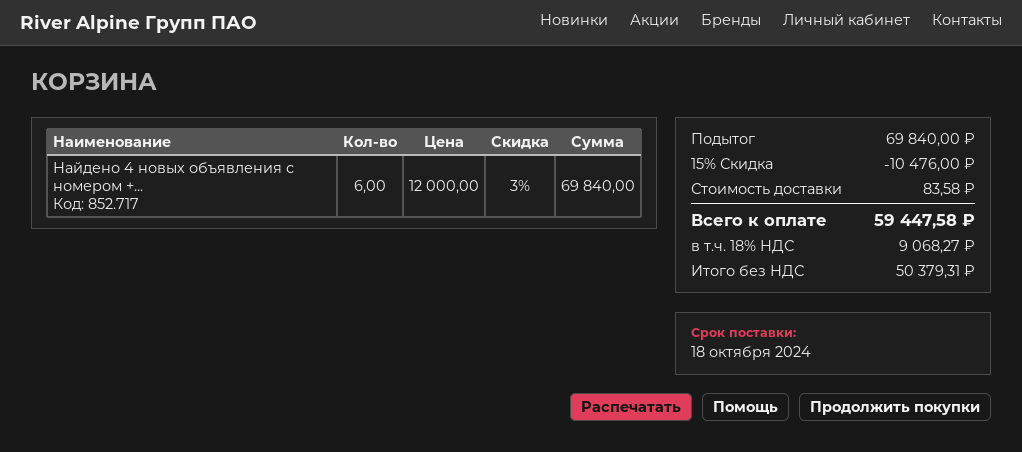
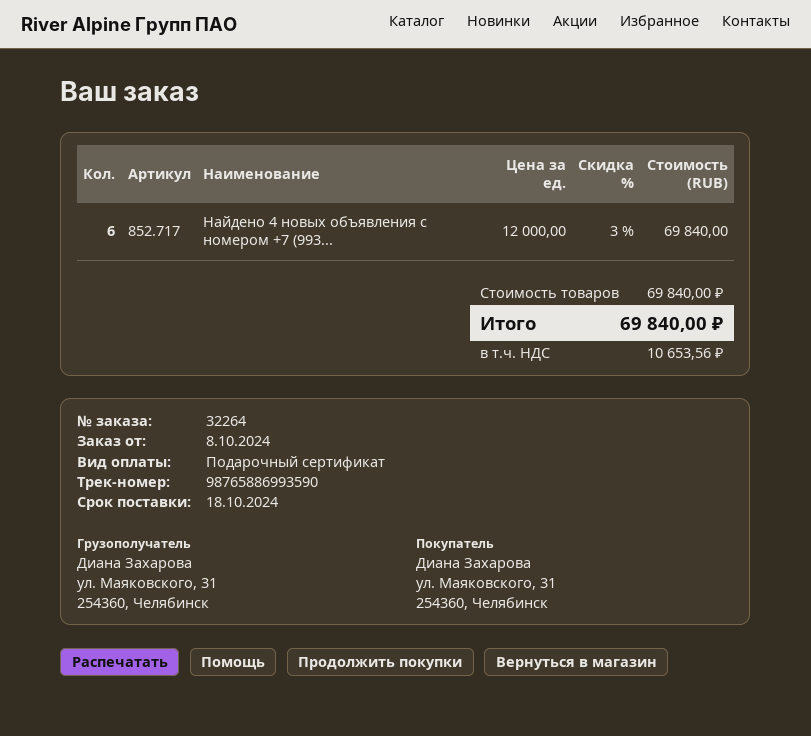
discount: 15% = 10476.00 -> none
shipping: 83.58 -> none
tax: 9068.27 -> 10653.56
total: 59447.58 -> 69840.00

